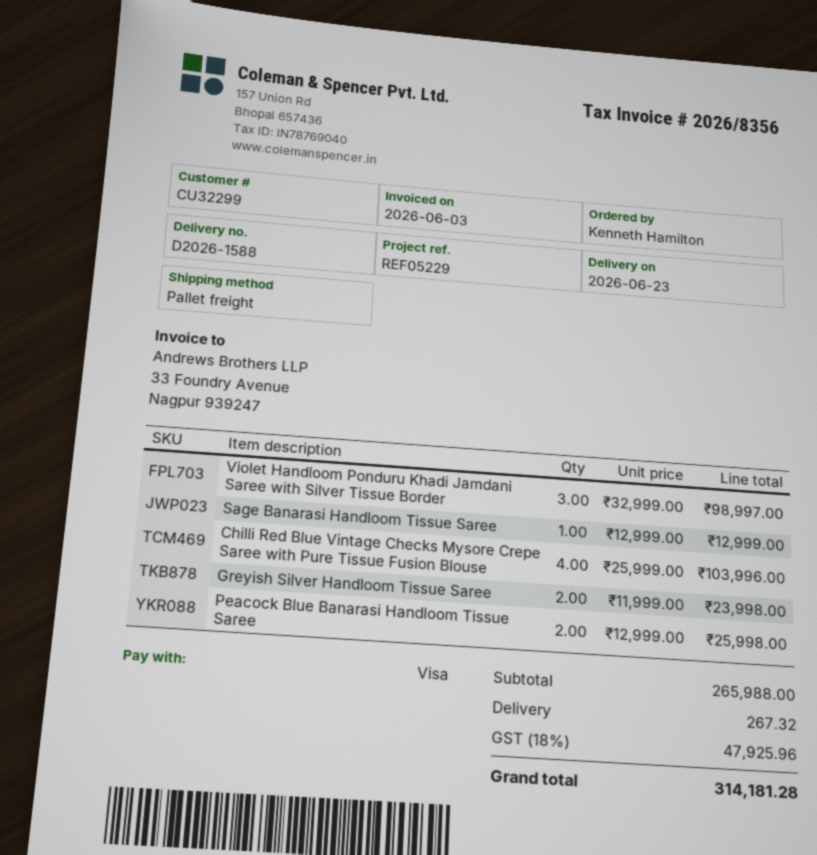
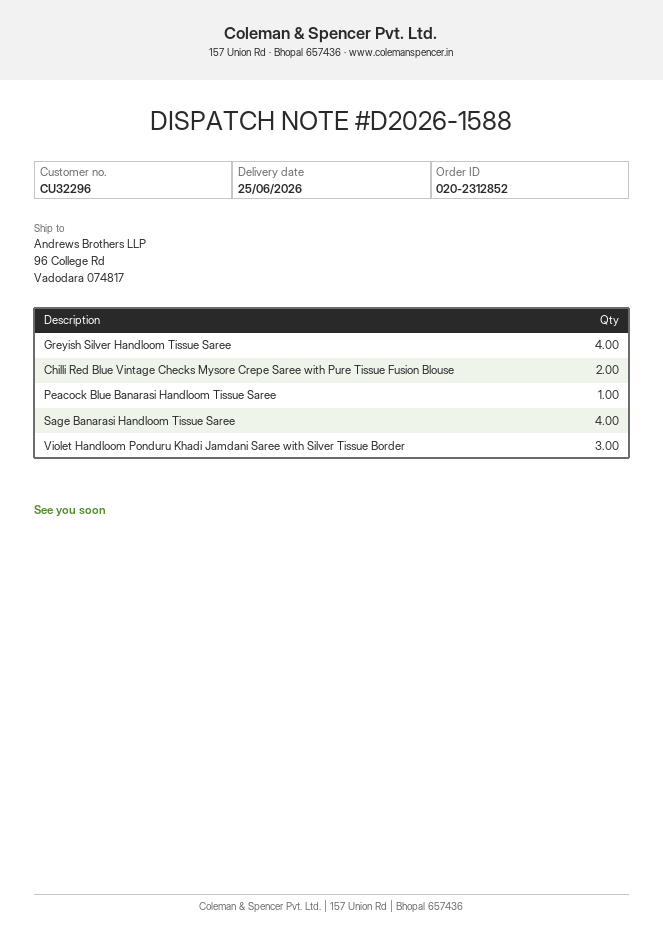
delivery date: 2026-06-23 -> 2026-06-25
customer number: CU32299 -> CU32296
Sage Banarasi Handloom Tissue Saree: 1 -> 4
Chilli Red Blue Vintage Checks Mysore Crepe Saree with Pure Tissue Fusion Blouse: 4 -> 2
Greyish Silver Handloom Tissue Saree: 2 -> 4
Peacock Blue Banarasi Handloom Tissue Saree: 2 -> 1

